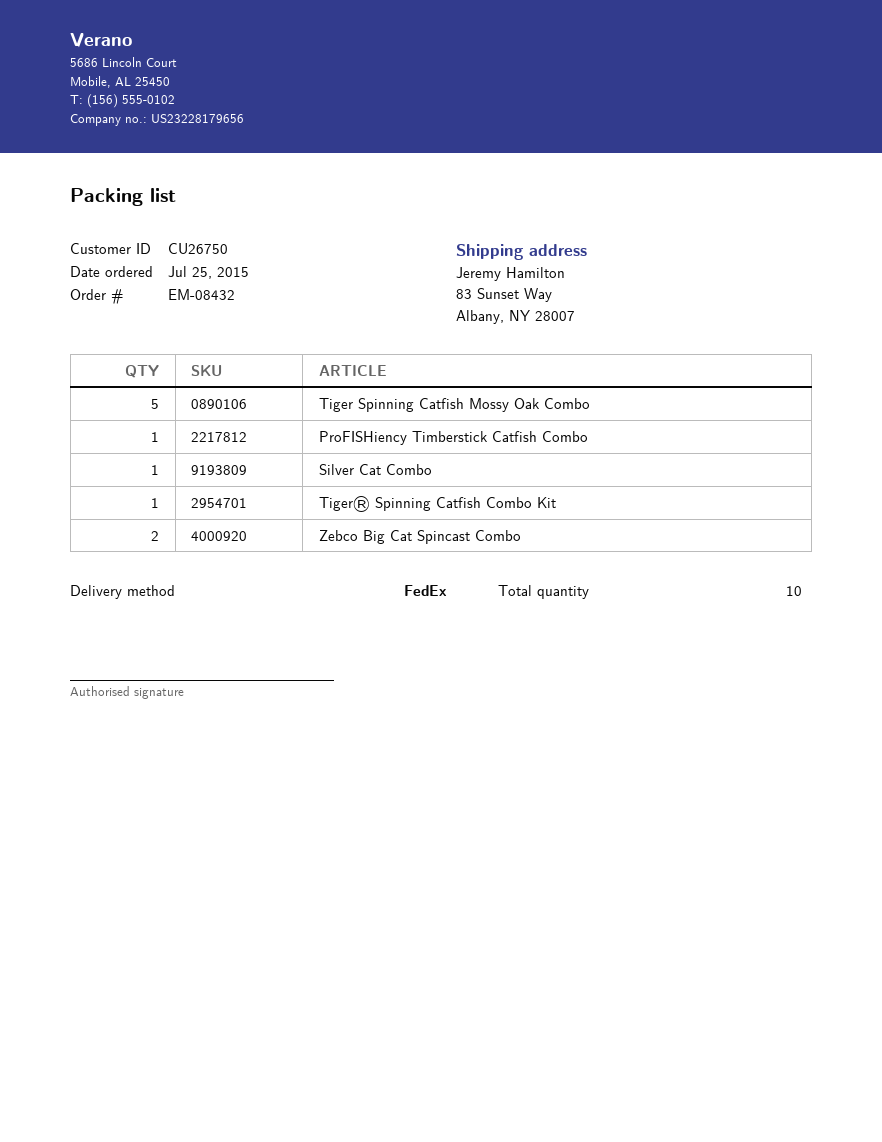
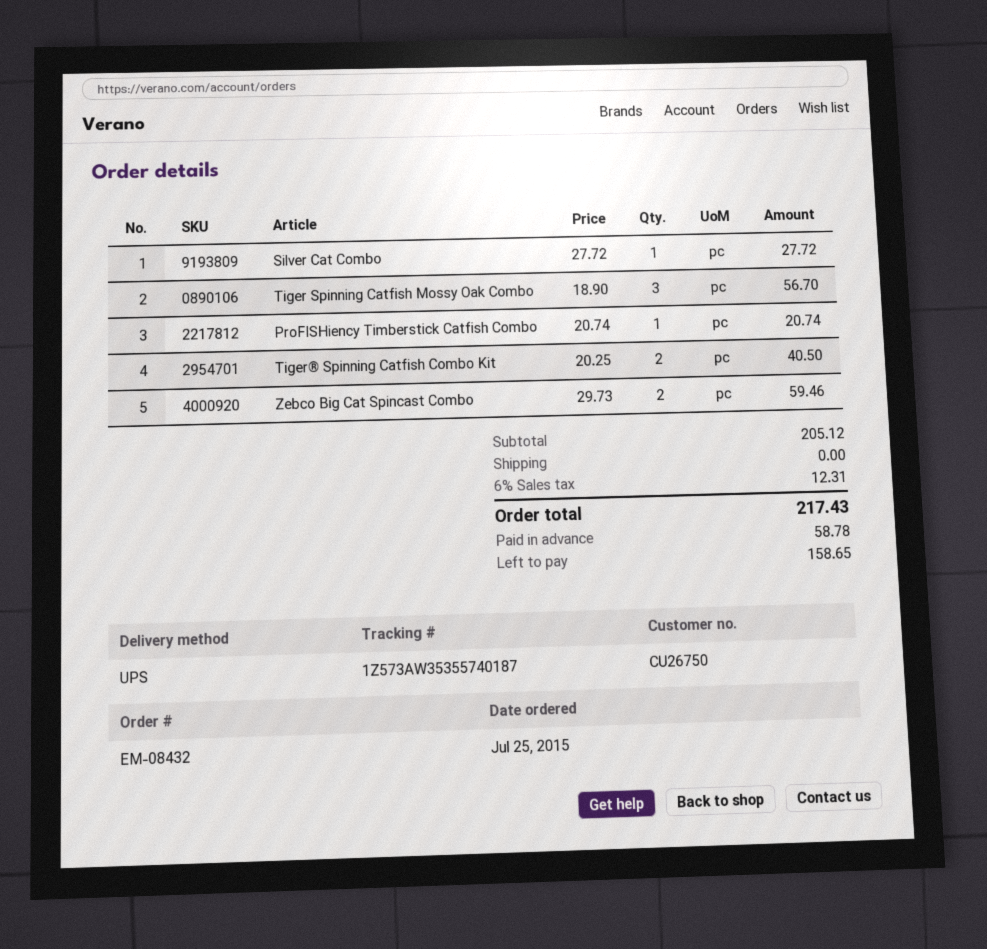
shipping method: FedEx -> UPS
Tiger Spinning Catfish Mossy Oak Combo: 5 -> 3
Tiger® Spinning Catfish Combo Kit: 1 -> 2

